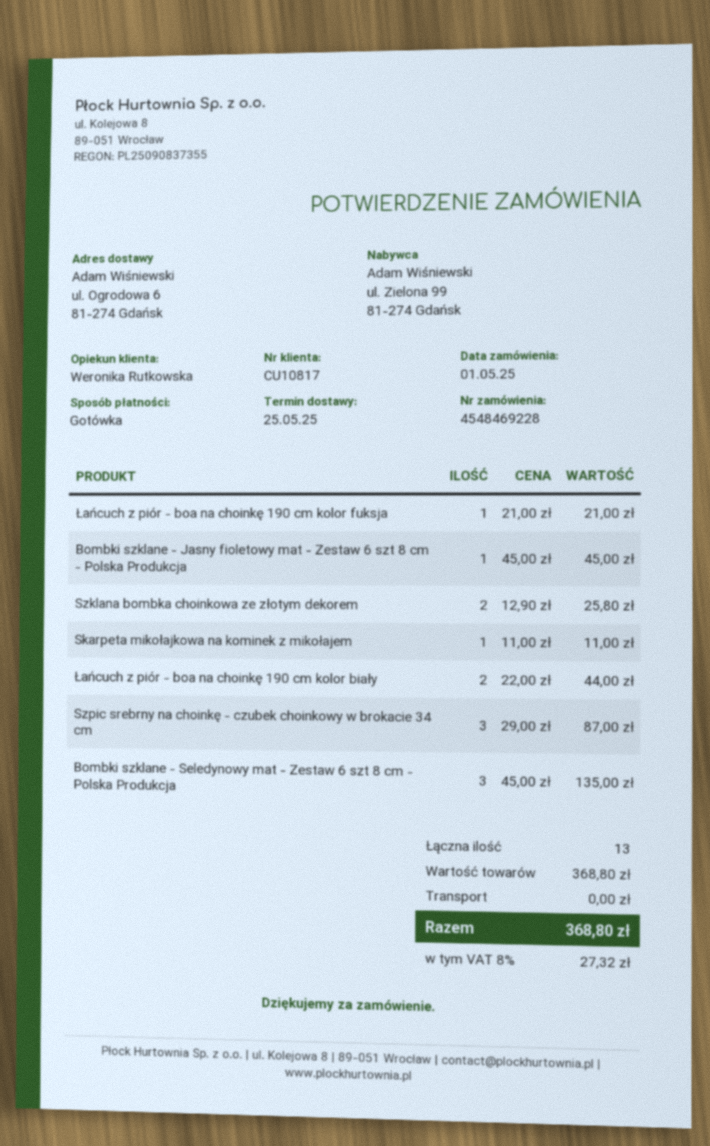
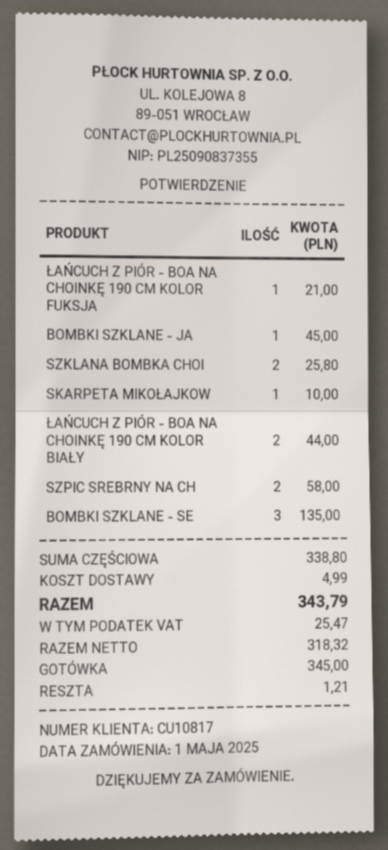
Skarpeta mikołajkowa na kominek z mikołajem: 1 for 11.00 -> 1 for 10.00
Szpic srebrny na choinkę - czubek choinkowy w brokacie 34 cm: 3 for 87.00 -> 2 for 58.00
subtotal: 368.80 -> 338.80
shipping: 0.00 -> 4.99
tax: 27.32 -> 25.47
total: 368.80 -> 343.79

